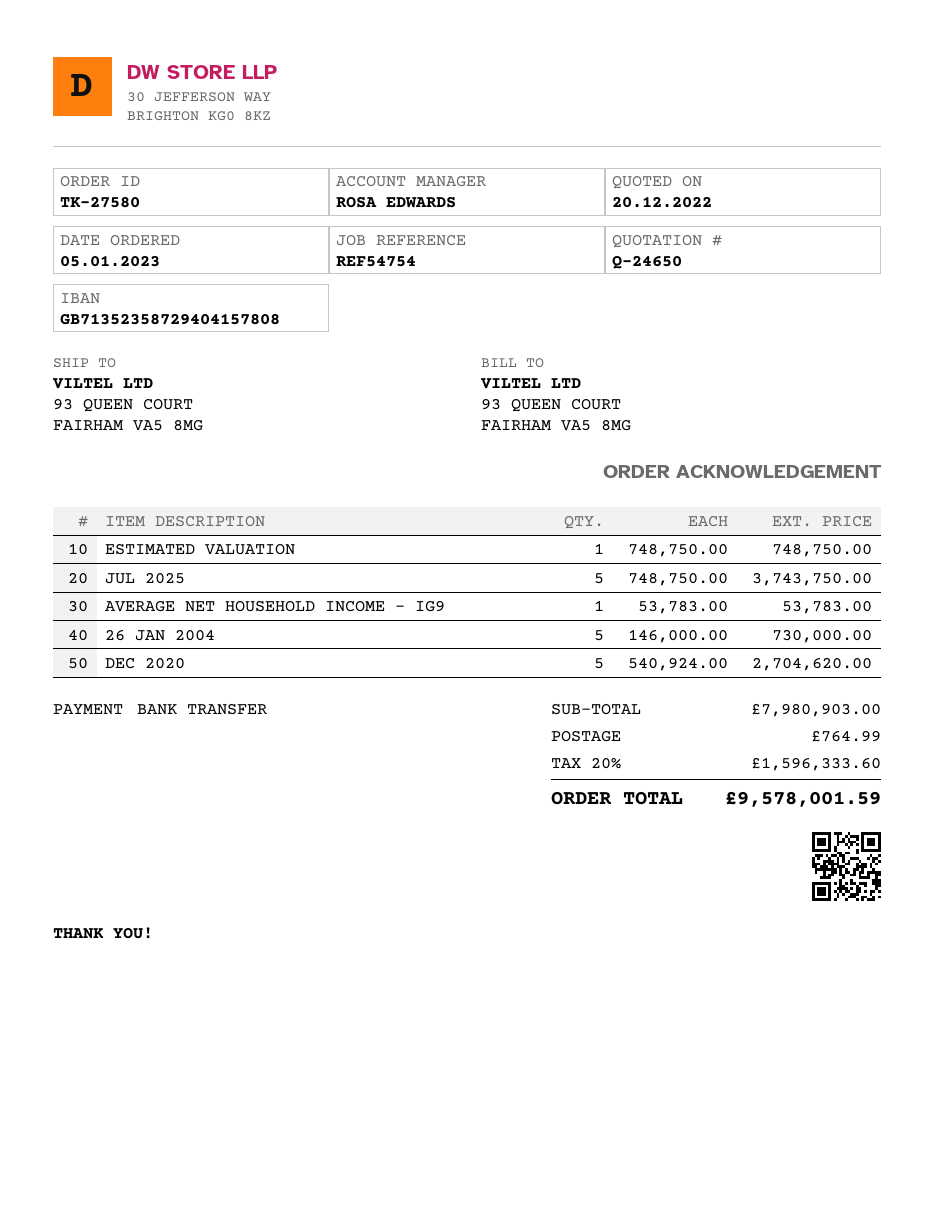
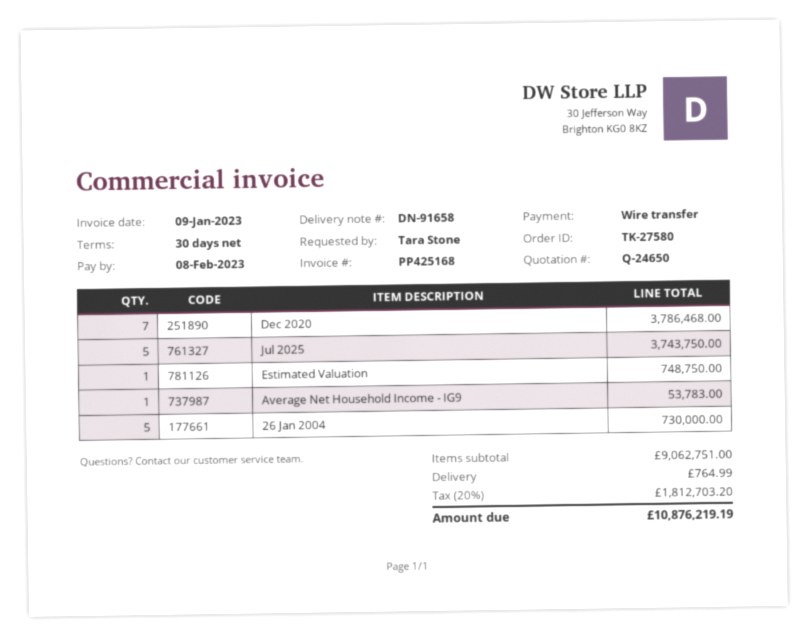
DEC 2020: 5 for 2704620.00 -> 7 for 3786468.00
subtotal: 7980903.00 -> 9062751.00
tax: 20% = 1596333.60 -> 20% = 1812703.20
total: 9578001.59 -> 10876219.19

